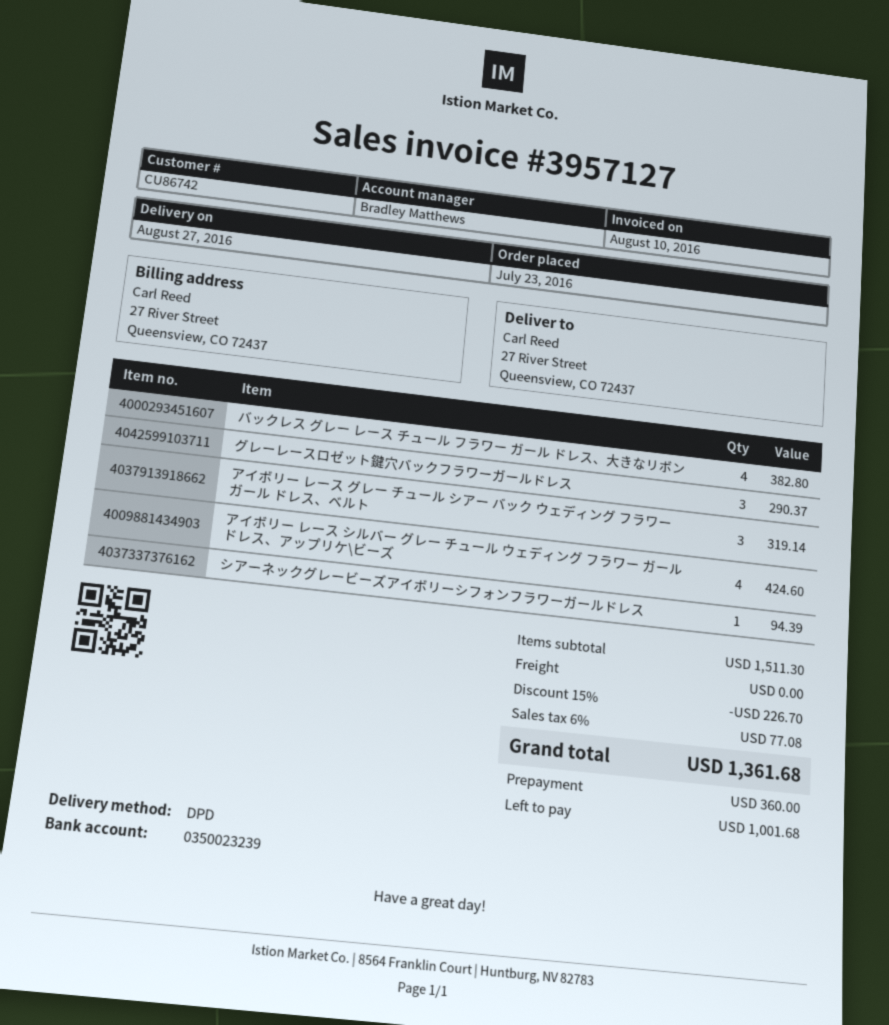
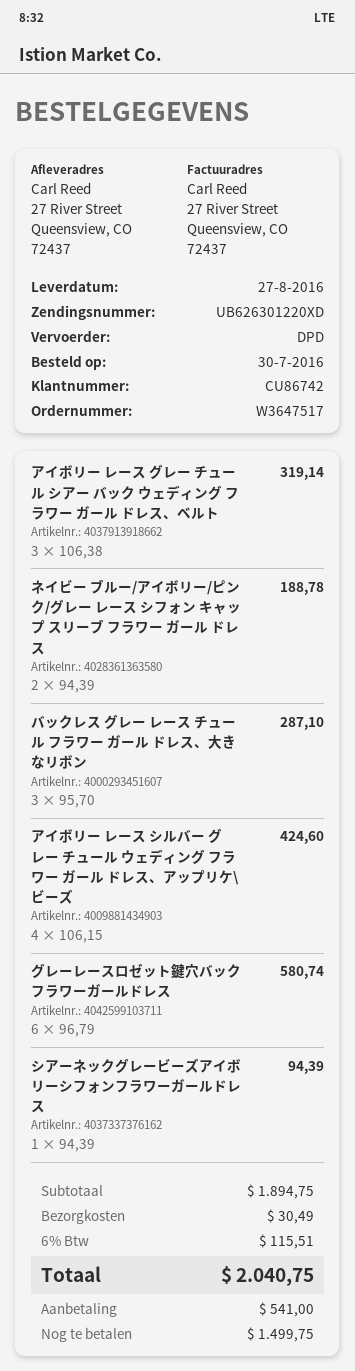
order date: 2016-07-23 -> 2016-07-30
バックレス グレー レース チュール フラワー ガール ドレス、大きなリボン: 4 for 382.80 -> 3 for 287.10
グレーレースロゼット鍵穴バックフラワーガールドレス: 3 for 290.37 -> 6 for 580.74
ネイビー ブルー/アイボリー/ピンク/グレー レース シフォン キャップ スリーブ フラワー ガール ドレス: none -> 2 for 188.78
subtotal: 1511.30 -> 1894.75
discount: 15% = 226.70 -> none
shipping: 0.00 -> 30.49
tax: 6% = 77.08 -> 6% = 115.51
total: 1361.68 -> 2040.75
deposit: 360.00 -> 541.00
balance: 1001.68 -> 1499.75

